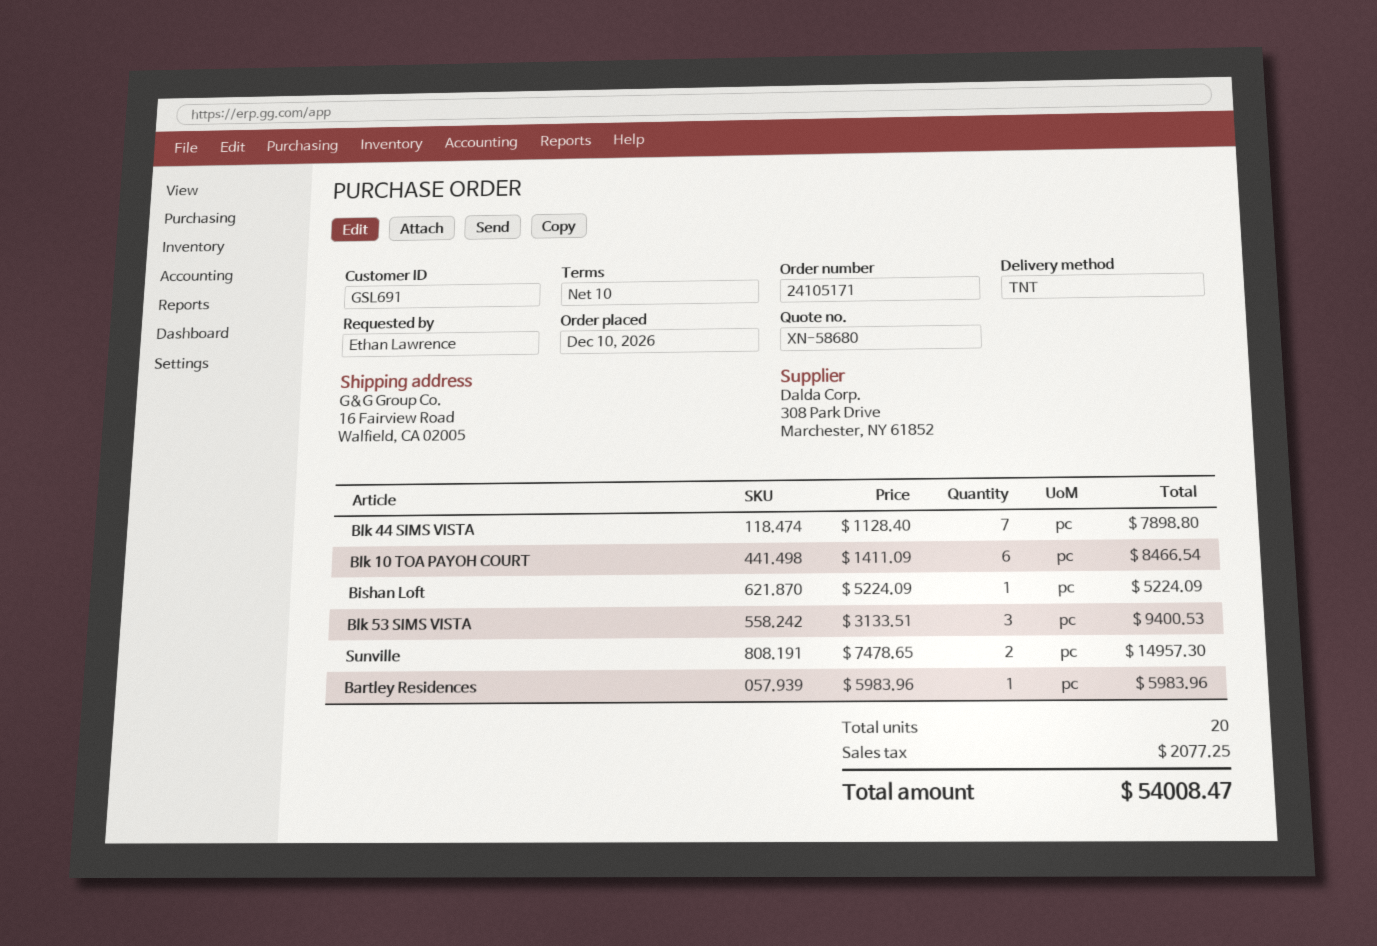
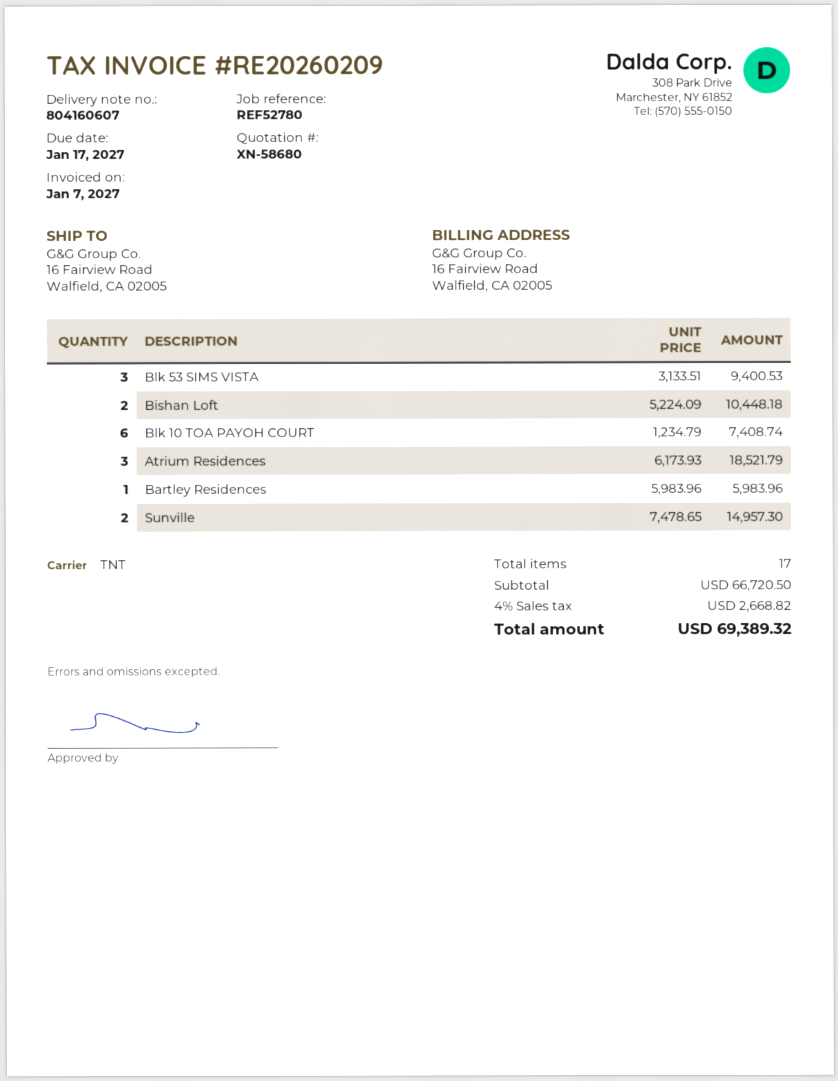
Blk 44 SIMS VISTA: 7 x 1128.40 = 7898.80 -> none
Blk 10 TOA PAYOH COURT: 6 x 1411.09 = 8466.54 -> 6 x 1234.79 = 7408.74
Bishan Loft: 1 x 5224.09 = 5224.09 -> 2 x 5224.09 = 10448.18
Atrium Residences: none -> 3 x 6173.93 = 18521.79
total quantity: 20 -> 17
tax: 2077.25 -> 2668.82
total: 54008.47 -> 69389.32

